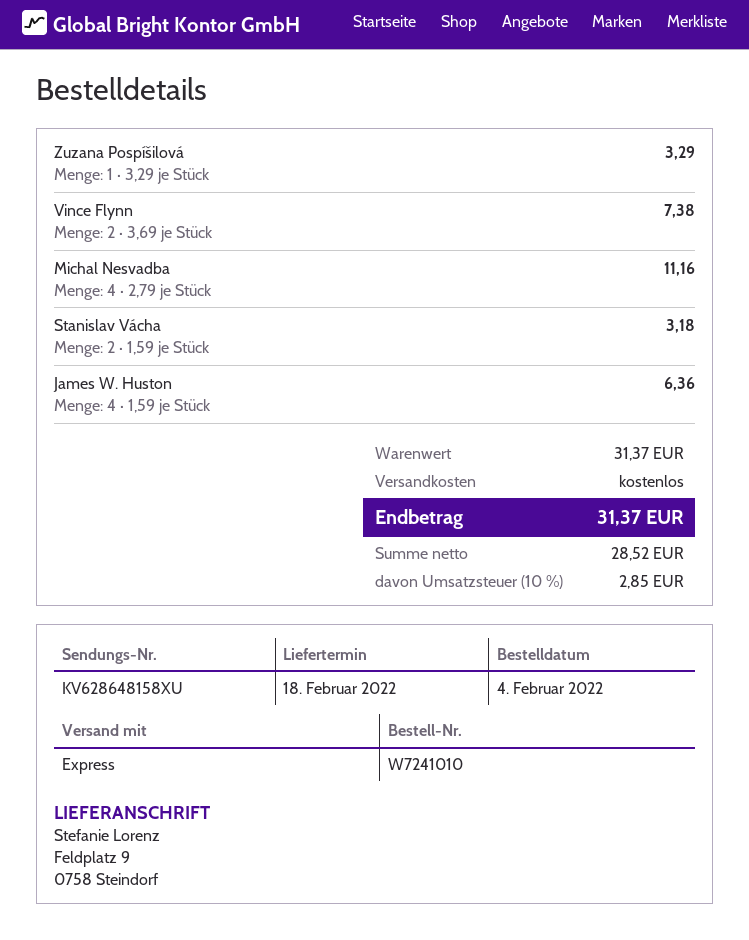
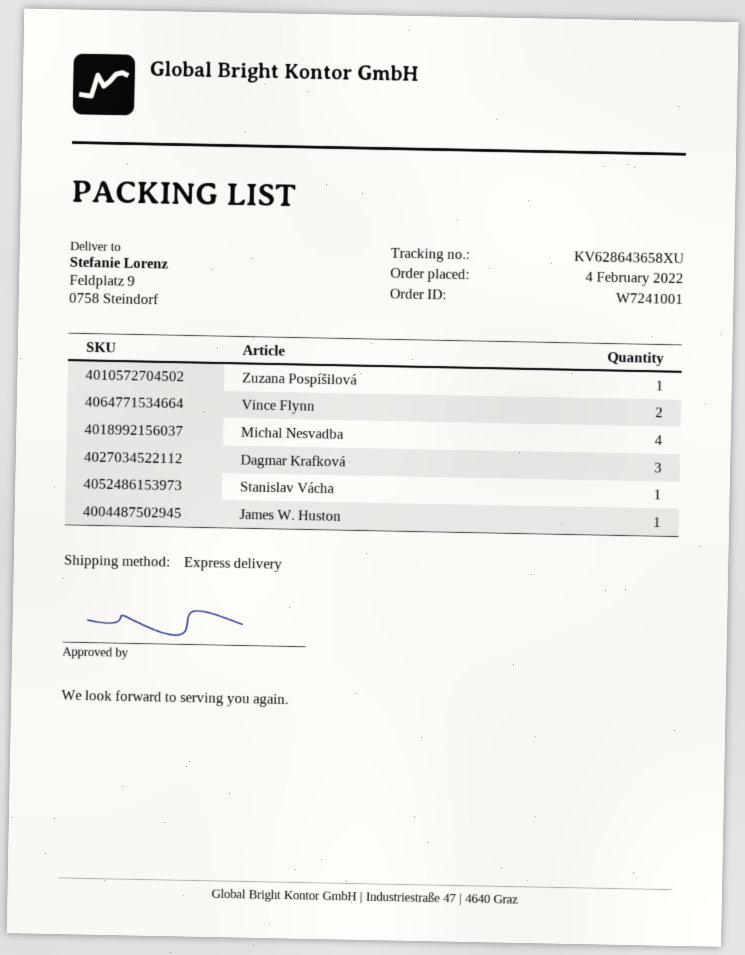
order number: W7241010 -> W7241001
tracking number: KV628648158XU -> KV628643658XU
Stanislav Vácha: 2 -> 1
James W. Huston: 4 -> 1
Dagmar Krafková: none -> 3

